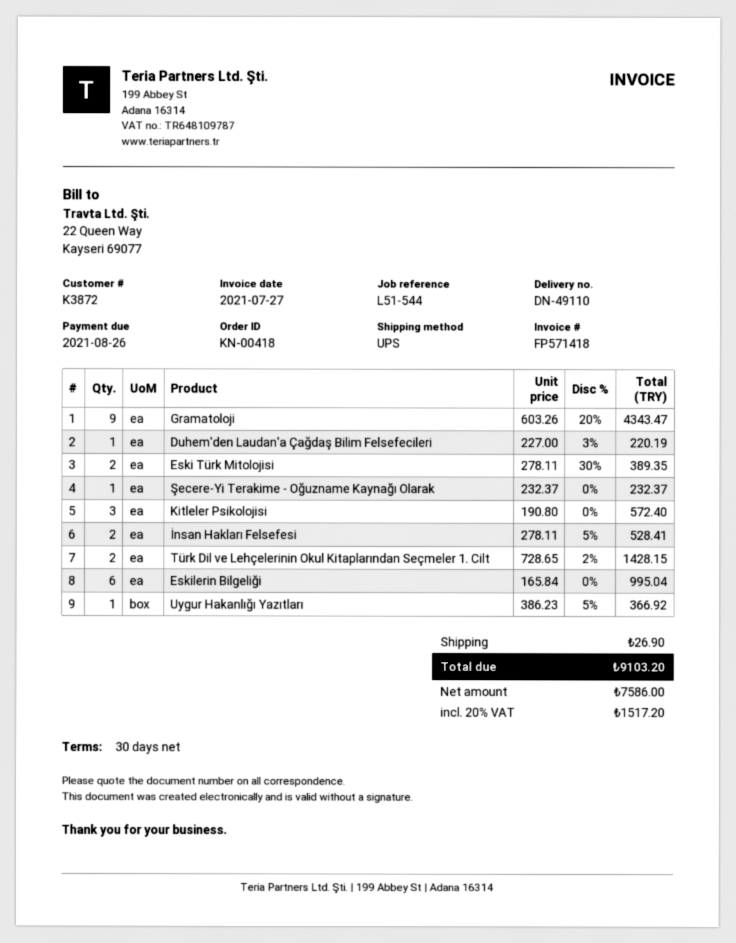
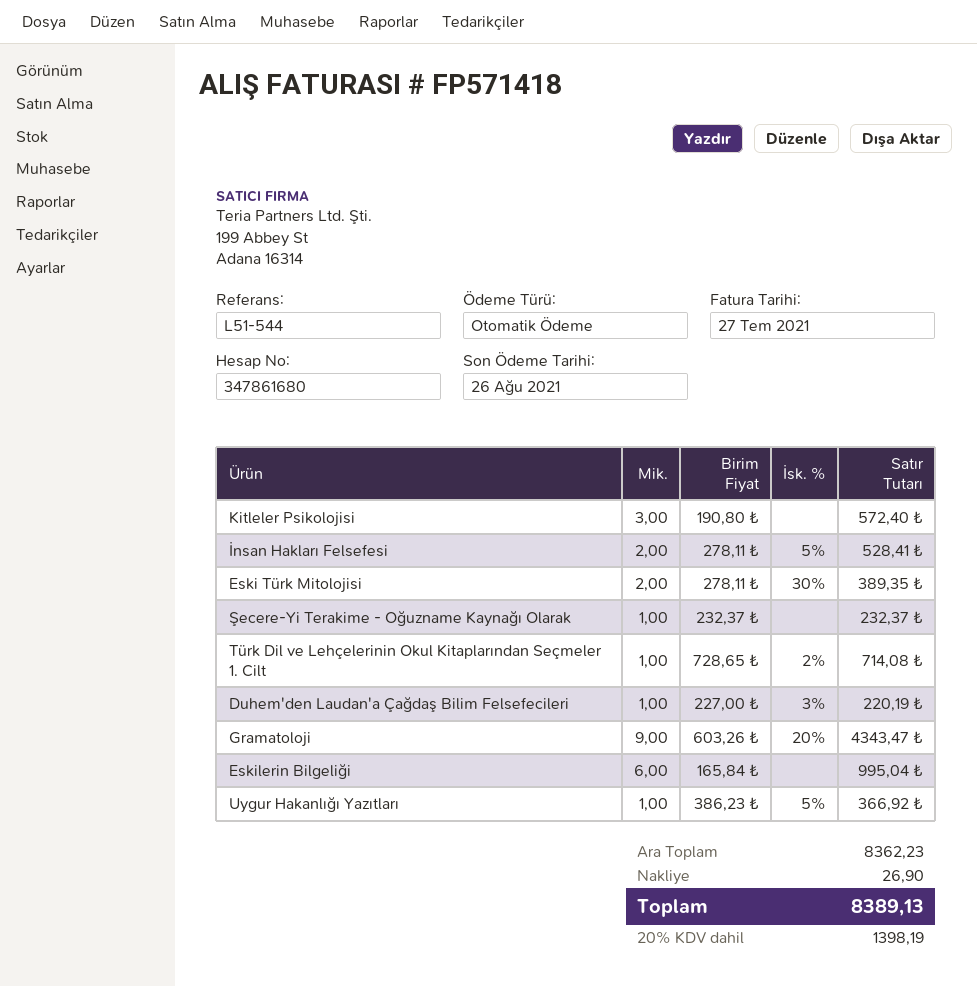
Türk Dil ve Lehçelerinin Okul Kitaplarından Seçmeler 1. Cilt: 2 x 728.65 - 2% = 1428.15 -> 1 x 728.65 - 2% = 714.08
tax: 20% = 1517.20 -> 20% = 1398.19
total: 9103.20 -> 8389.13

